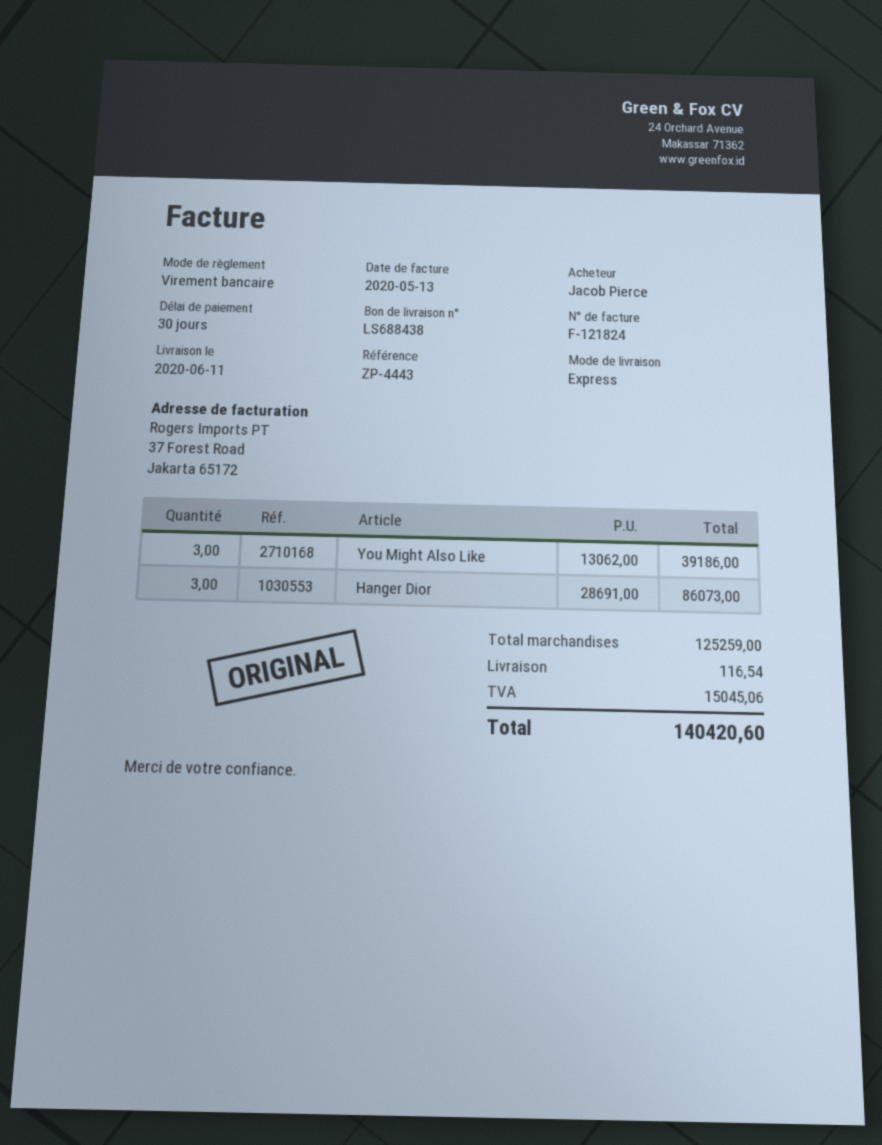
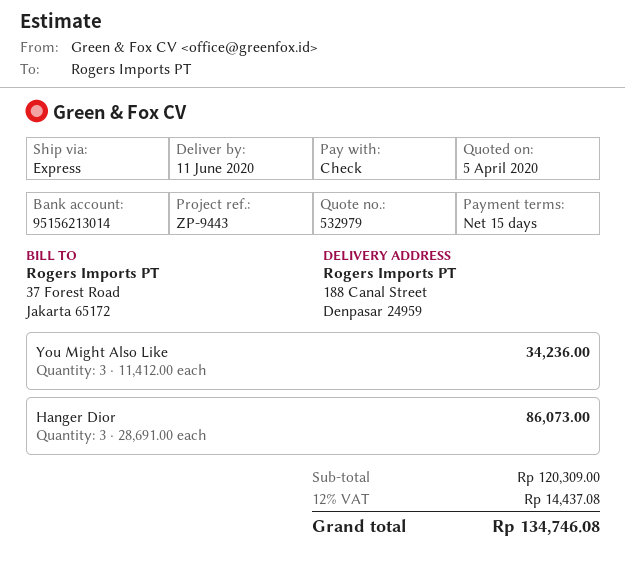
payment terms: 30 days -> 15 days
reference: ZP-4443 -> ZP-9443
payment method: bank transfer -> cheque
You Might Also Like: 3 x 13062.00 = 39186.00 -> 3 x 11412.00 = 34236.00
subtotal: 125259.00 -> 120309.00
shipping: 116.54 -> none
tax: 15045.06 -> 14437.08
total: 140420.60 -> 134746.08

